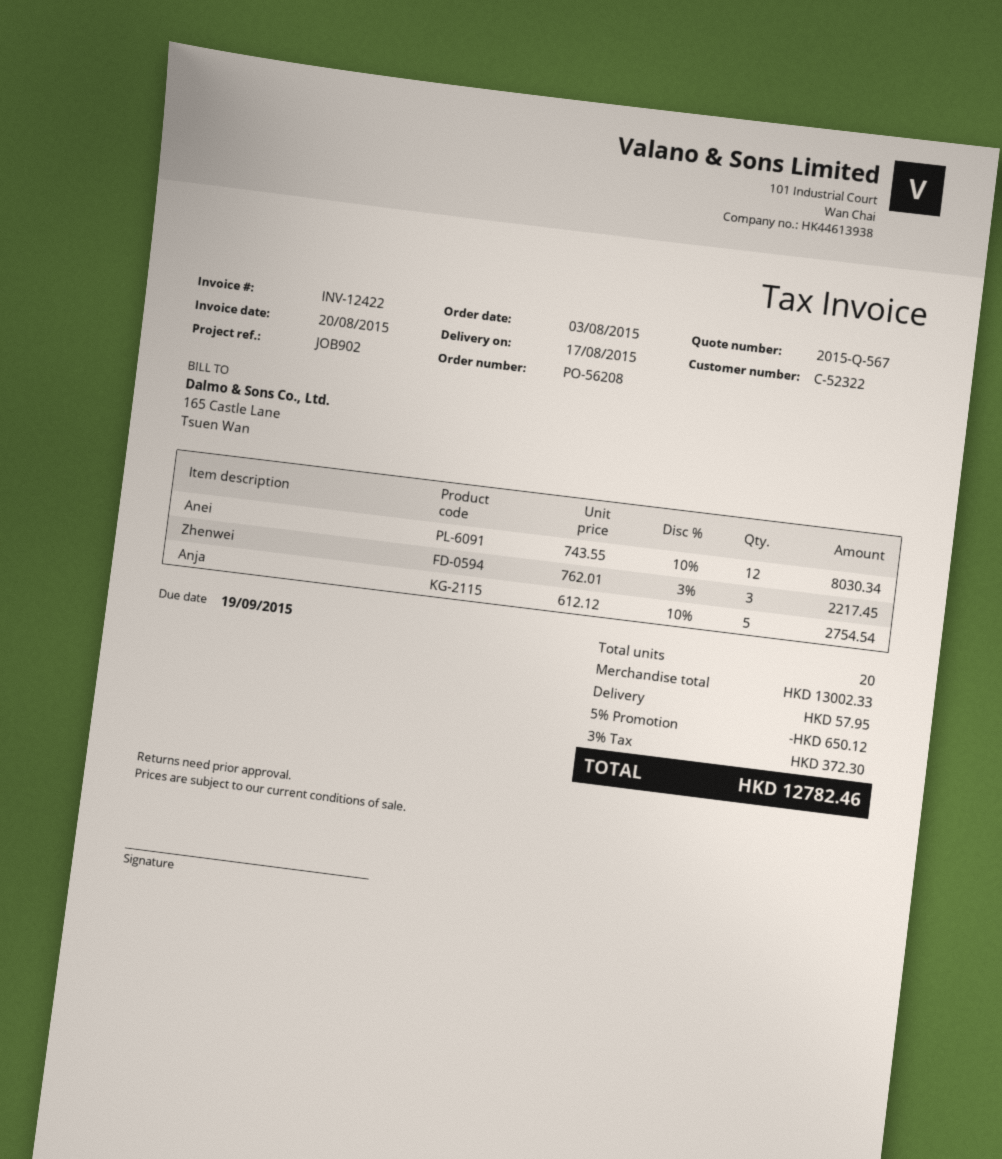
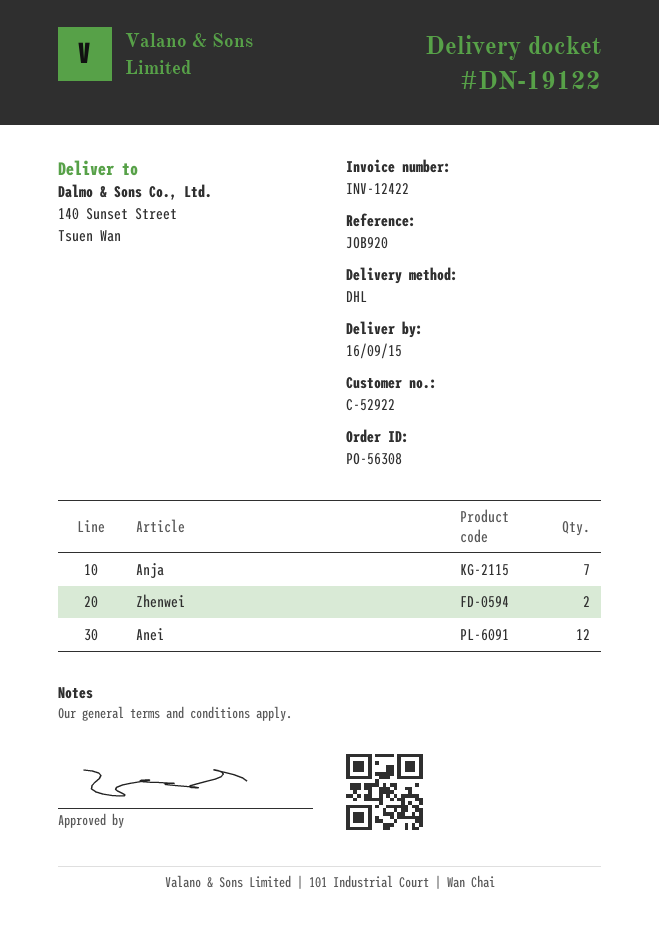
order number: PO-56208 -> PO-56308
delivery date: 2015-08-17 -> 2015-09-16
customer number: C-52322 -> C-52922
reference: JOB902 -> JOB920
Zhenwei: 3 -> 2
Anja: 5 -> 7

